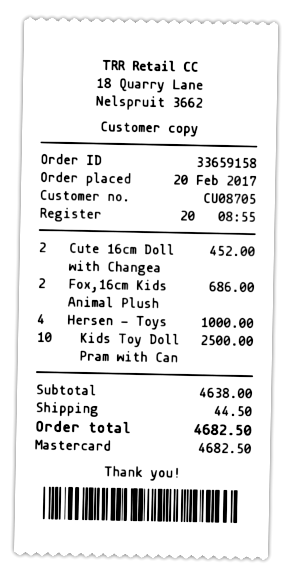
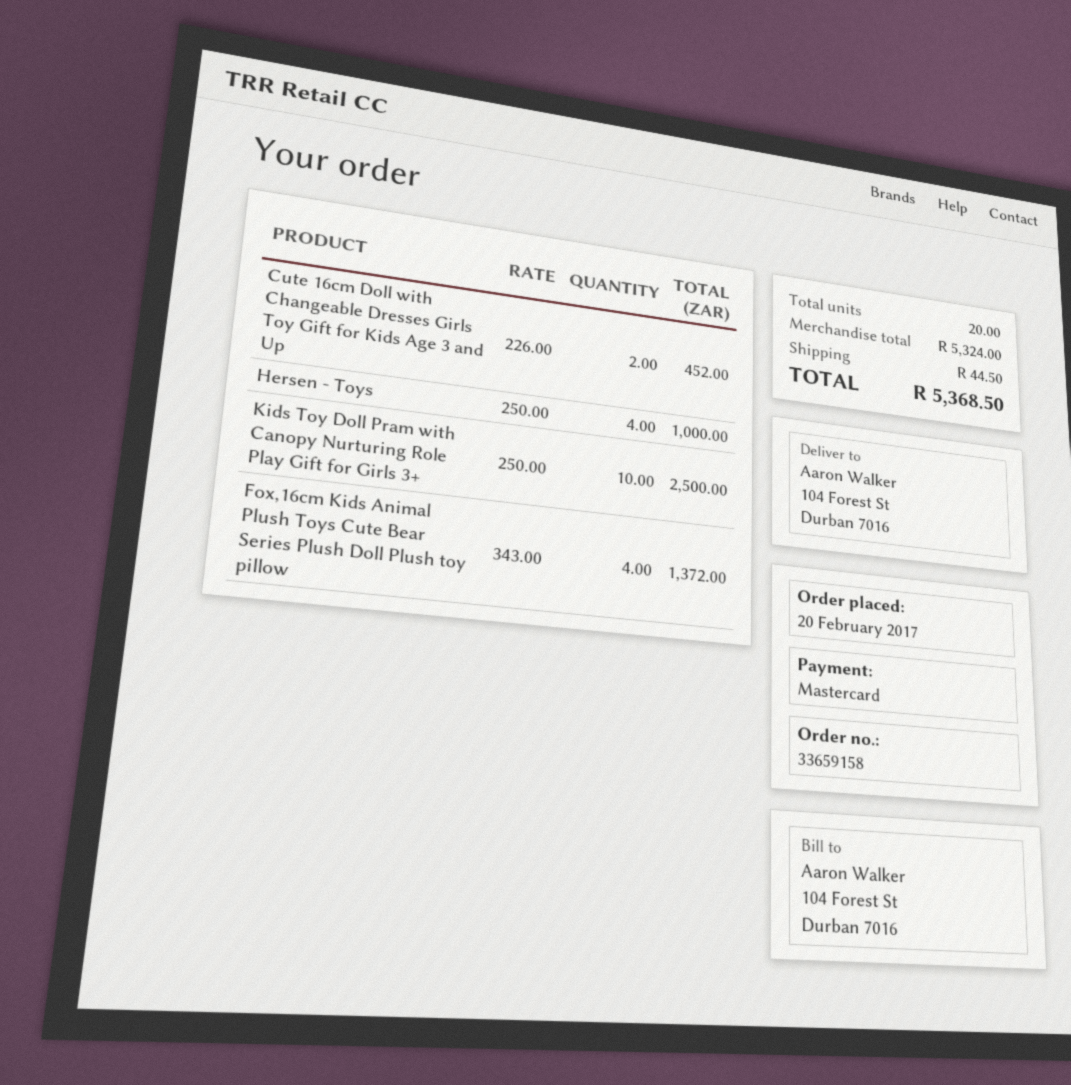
Fox,16cm Kids Animal Plush: 2 for 686.00 -> 4 for 1372.00
subtotal: 4638.00 -> 5324.00
total: 4682.50 -> 5368.50

